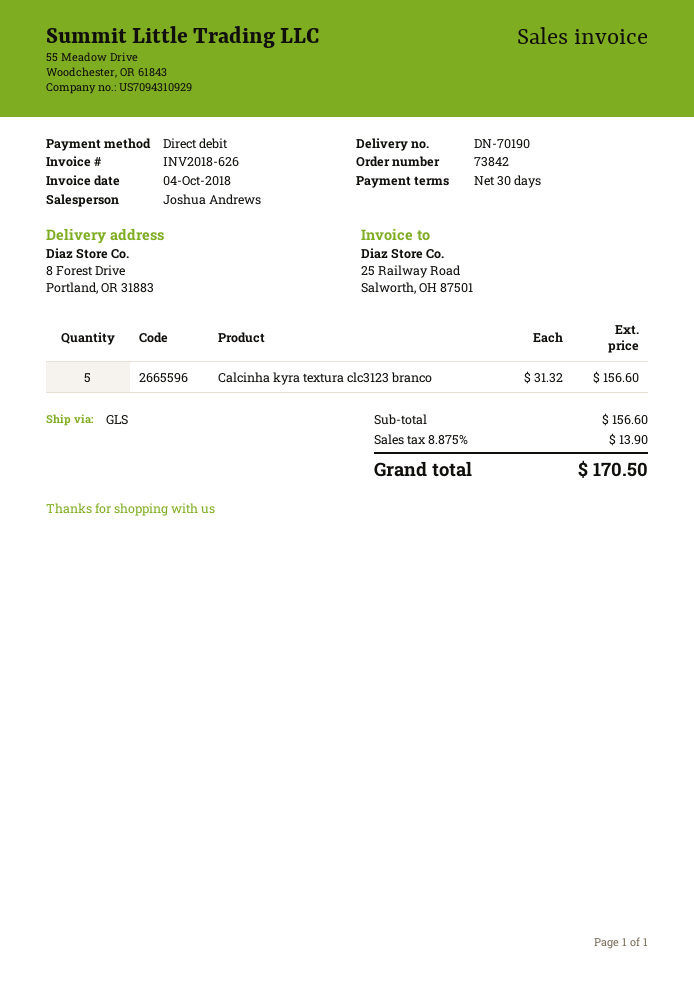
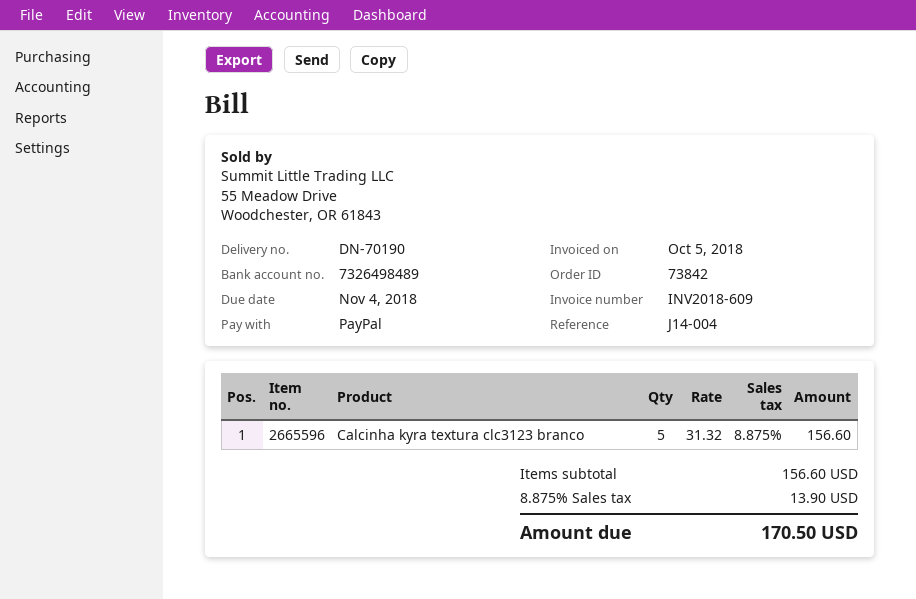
invoice number: INV2018-626 -> INV2018-609
invoice date: 2018-10-04 -> 2018-10-05
payment method: direct debit -> PayPal

